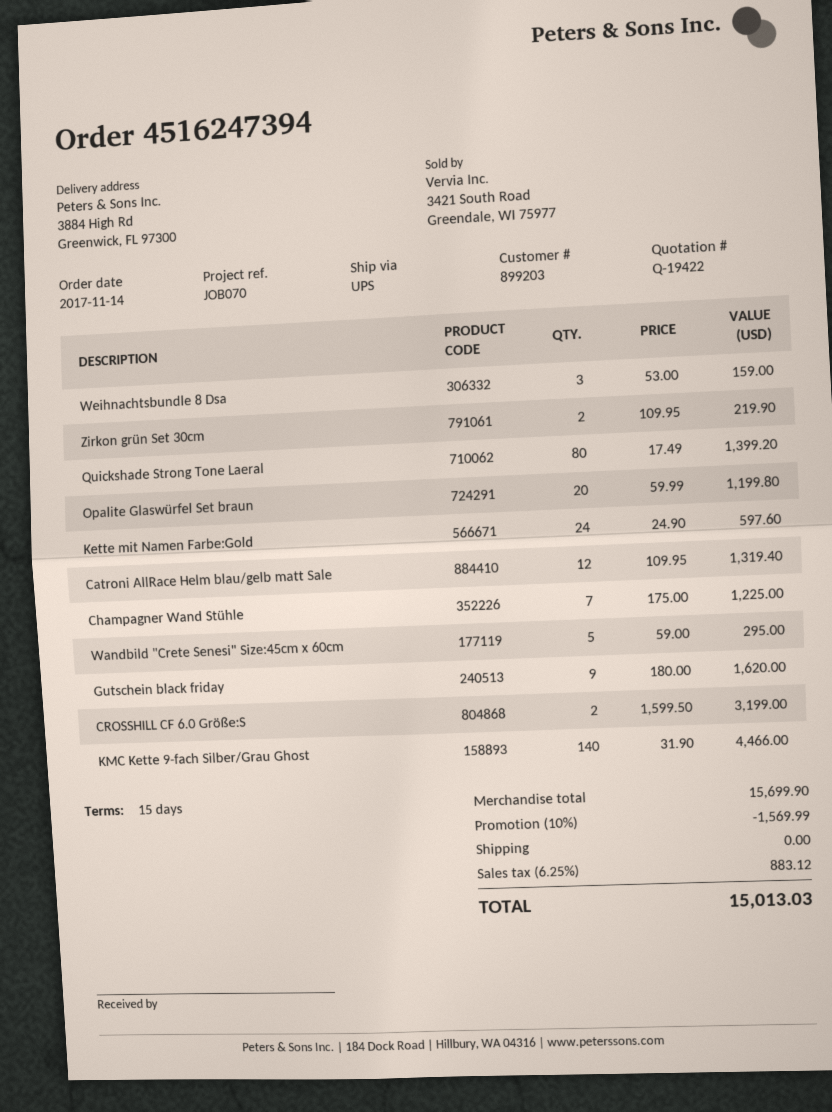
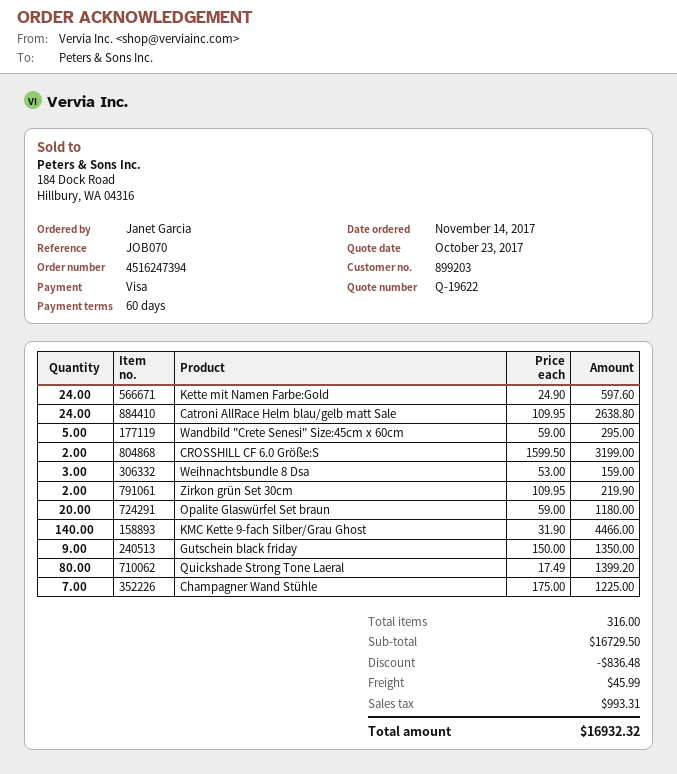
quote number: Q-19422 -> Q-19622
payment terms: 15 days -> 60 days
Opalite Glaswürfel Set braun: 20 x 59.99 = 1199.80 -> 20 x 59.00 = 1180.00
Catroni AllRace Helm blau/gelb matt Sale: 12 x 109.95 = 1319.40 -> 24 x 109.95 = 2638.80
Gutschein black friday: 9 x 180.00 = 1620.00 -> 9 x 150.00 = 1350.00
subtotal: 15699.90 -> 16729.50
discount: 1569.99 -> 836.48
shipping: 0.00 -> 45.99
tax: 883.12 -> 993.31
total: 15013.03 -> 16932.32

